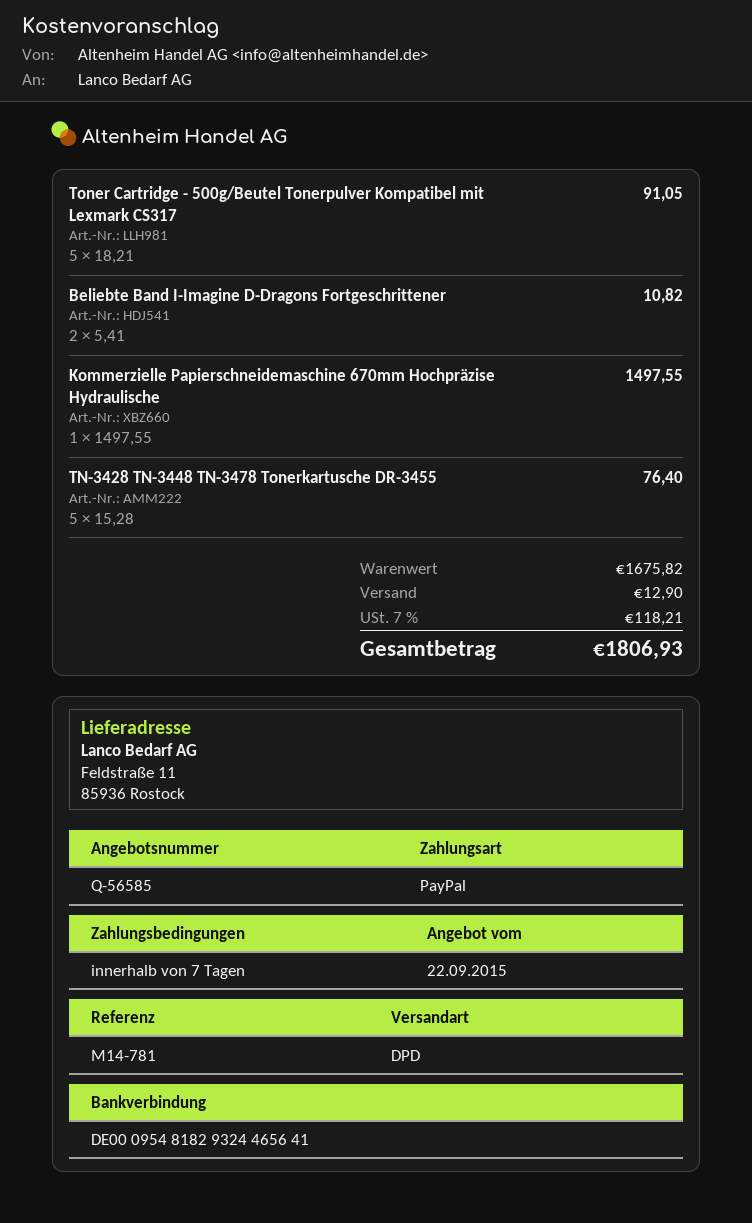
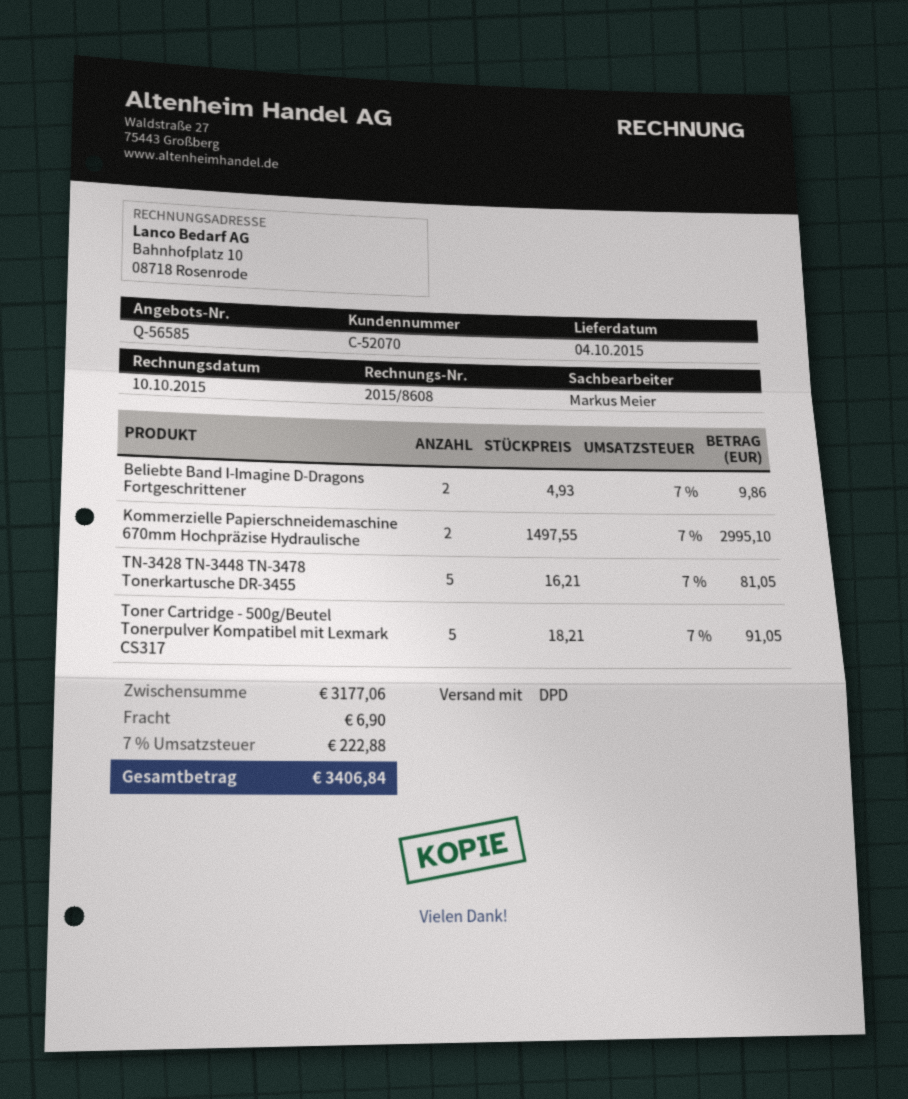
Beliebte Band I-Imagine D-Dragons Fortgeschrittener: 2 x 5.41 = 10.82 -> 2 x 4.93 = 9.86
Kommerzielle Papierschneidemaschine 670mm Hochpräzise Hydraulische: 1 x 1497.55 = 1497.55 -> 2 x 1497.55 = 2995.10
TN-3428 TN-3448 TN-3478 Tonerkartusche DR-3455: 5 x 15.28 = 76.40 -> 5 x 16.21 = 81.05
subtotal: 1675.82 -> 3177.06
shipping: 12.90 -> 6.90
tax: 7% = 118.21 -> 7% = 222.88
total: 1806.93 -> 3406.84

